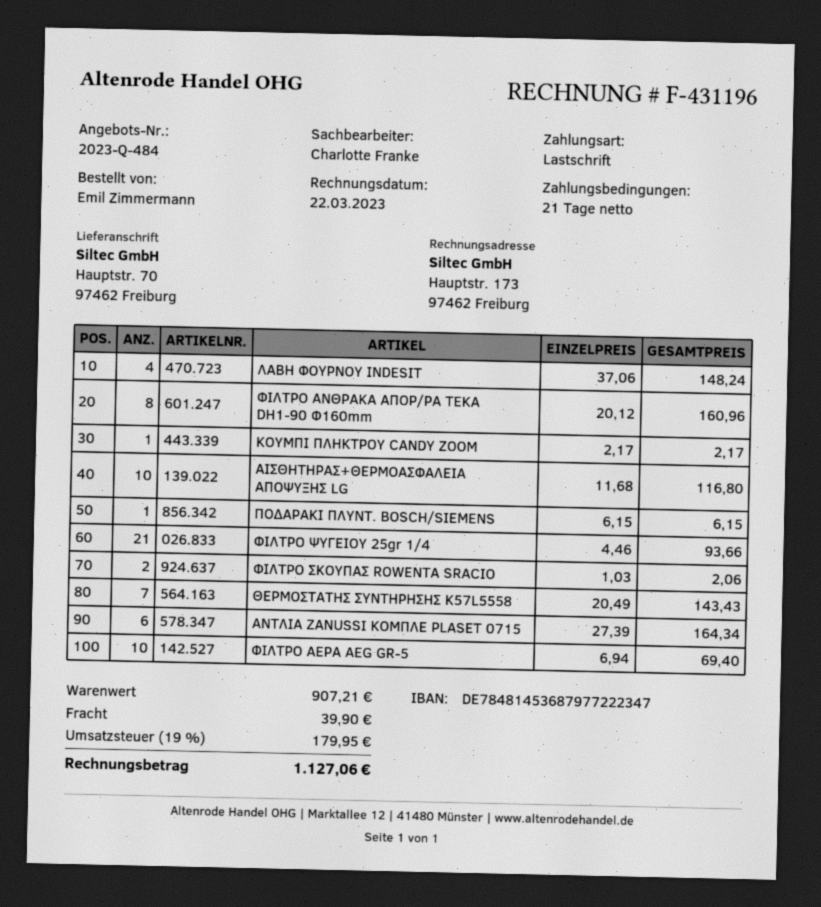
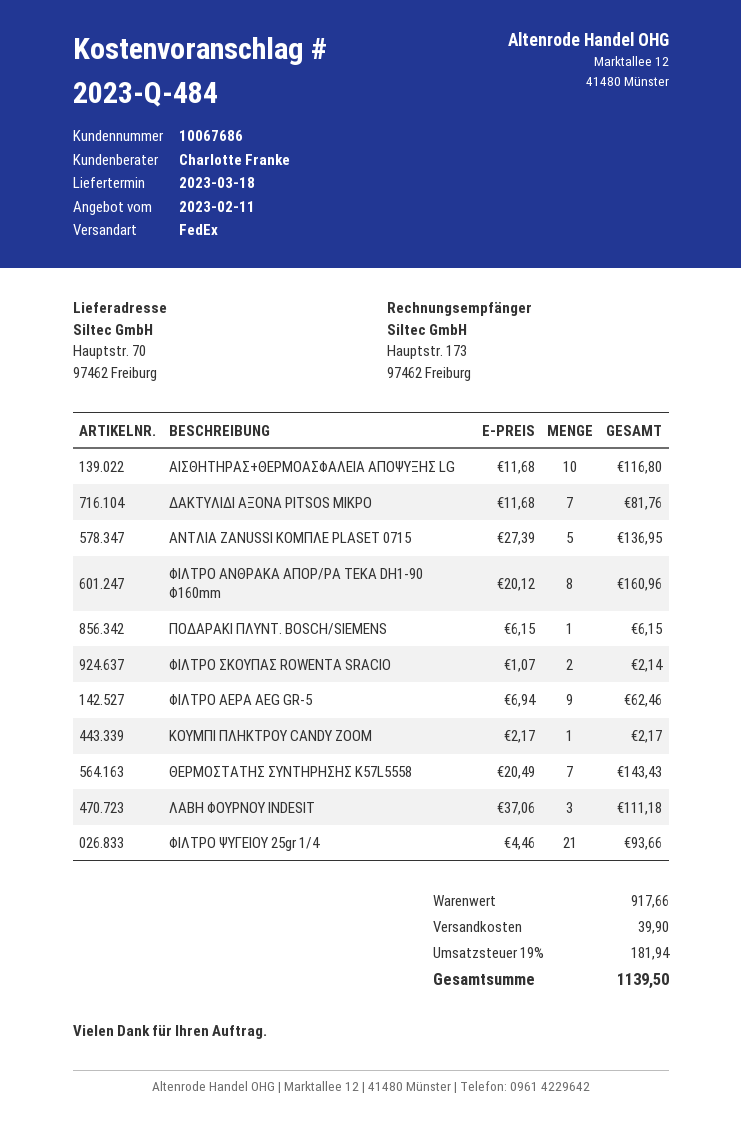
ΛΑΒΗ ΦΟΥΡΝΟΥ INDESIT: 4 x 37.06 = 148.24 -> 3 x 37.06 = 111.18
ΦΙΛΤΡΟ ΣΚΟΥΠΑΣ ROWENTA SRACIO: 2 x 1.03 = 2.06 -> 2 x 1.07 = 2.14
ΑΝΤΛΙΑ ZANUSSI ΚΟΜΠΛΕ PLASET 0715: 6 x 27.39 = 164.34 -> 5 x 27.39 = 136.95
ΦΙΛΤΡΟ ΑΕΡΑ AEG GR-5: 10 x 6.94 = 69.40 -> 9 x 6.94 = 62.46
ΔΑΚΤΥΛΙΔΙ ΑΞΟΝΑ PITSOS ΜΙΚΡΟ: none -> 7 x 11.68 = 81.76
subtotal: 907.21 -> 917.66
tax: 19% = 179.95 -> 19% = 181.94
total: 1127.06 -> 1139.50

